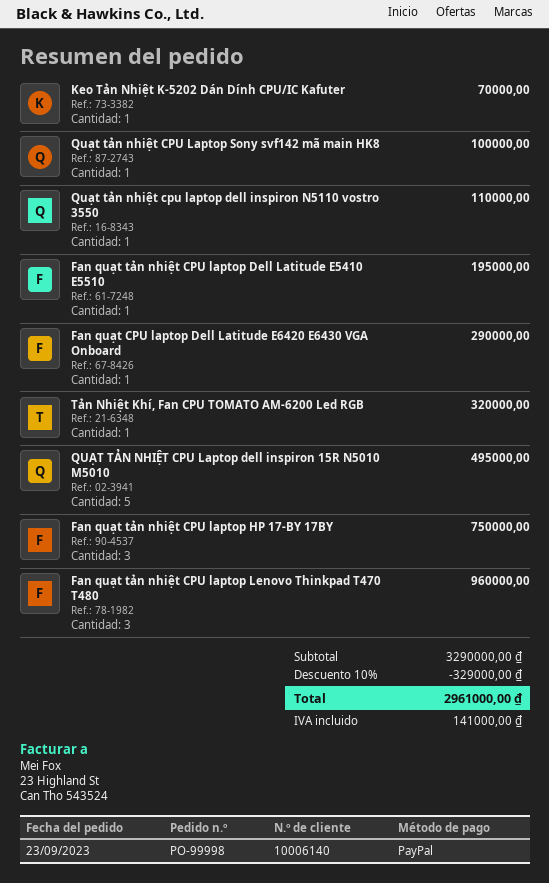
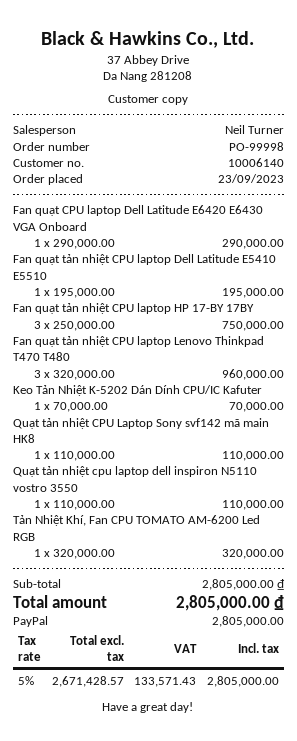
Quạt tản nhiệt CPU Laptop Sony svf142 mã main HK8: 1 for 100000.00 -> 1 for 110000.00
QUẠT TẢN NHIỆT CPU Laptop dell inspiron 15R N5010 M5010: 5 for 495000.00 -> none
subtotal: 3290000.00 -> 2805000.00
discount: 10% = 329000.00 -> none
tax: 141000.00 -> 133571.43
total: 2961000.00 -> 2805000.00

